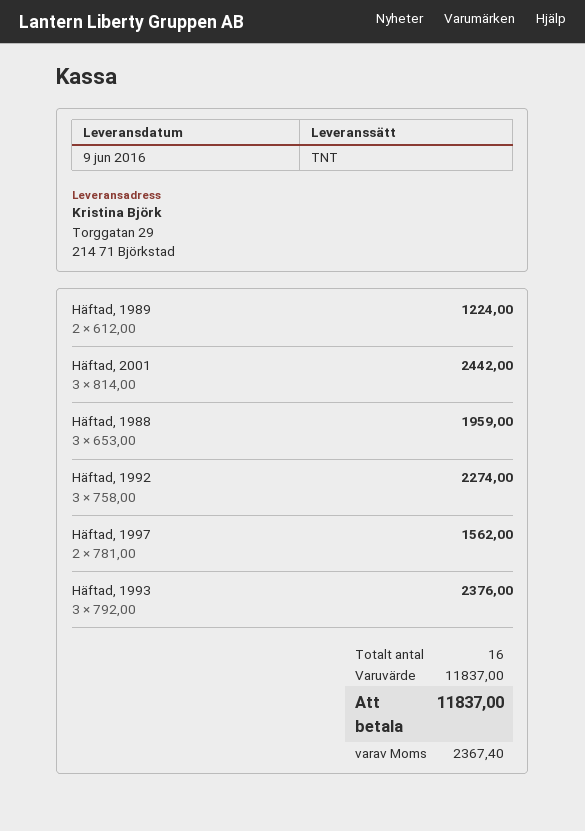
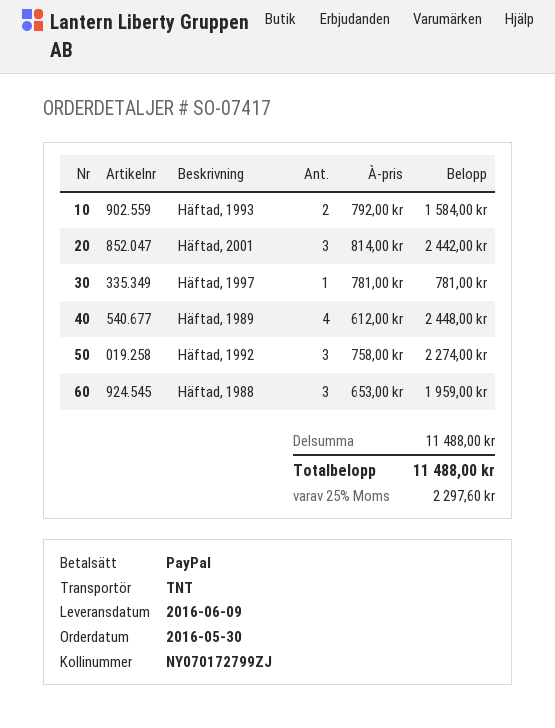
Häftad, 1989: 2 x 612.00 = 1224.00 -> 4 x 612.00 = 2448.00
Häftad, 1997: 2 x 781.00 = 1562.00 -> 1 x 781.00 = 781.00
Häftad, 1993: 3 x 792.00 = 2376.00 -> 2 x 792.00 = 1584.00
subtotal: 11837.00 -> 11488.00
tax: 2367.40 -> 2297.60
total: 11837.00 -> 11488.00

